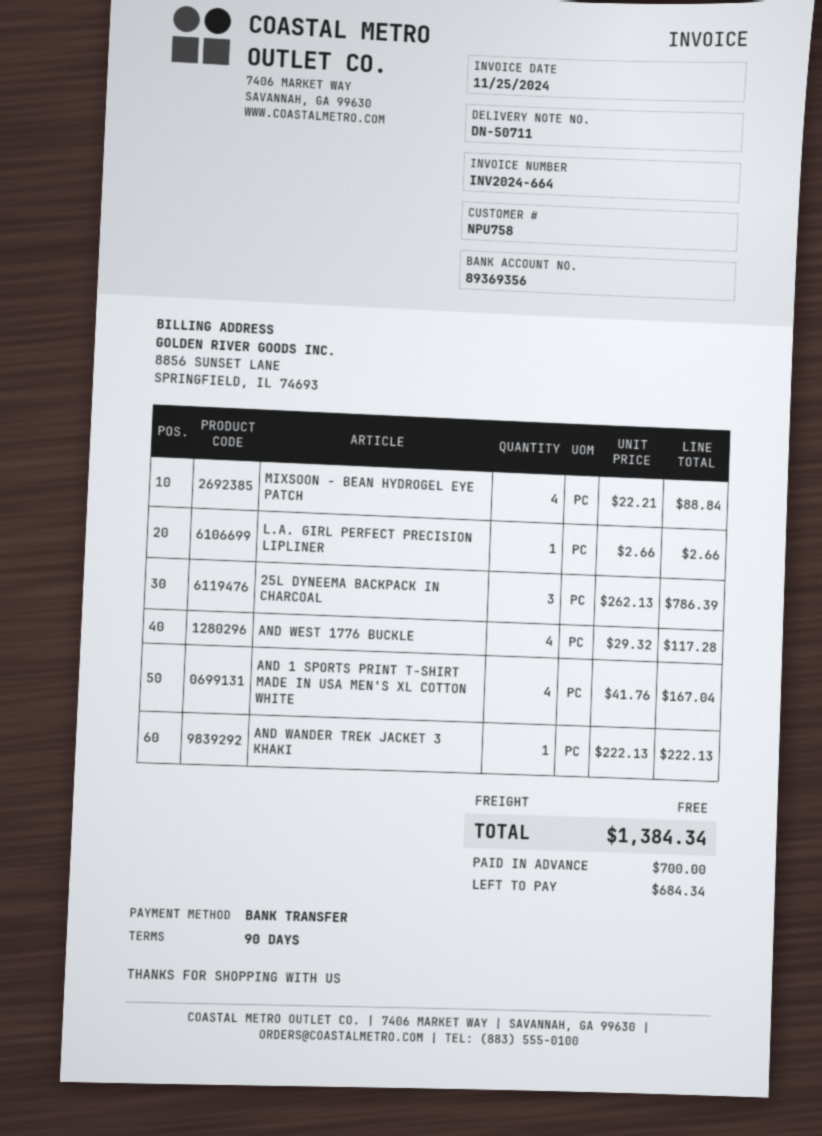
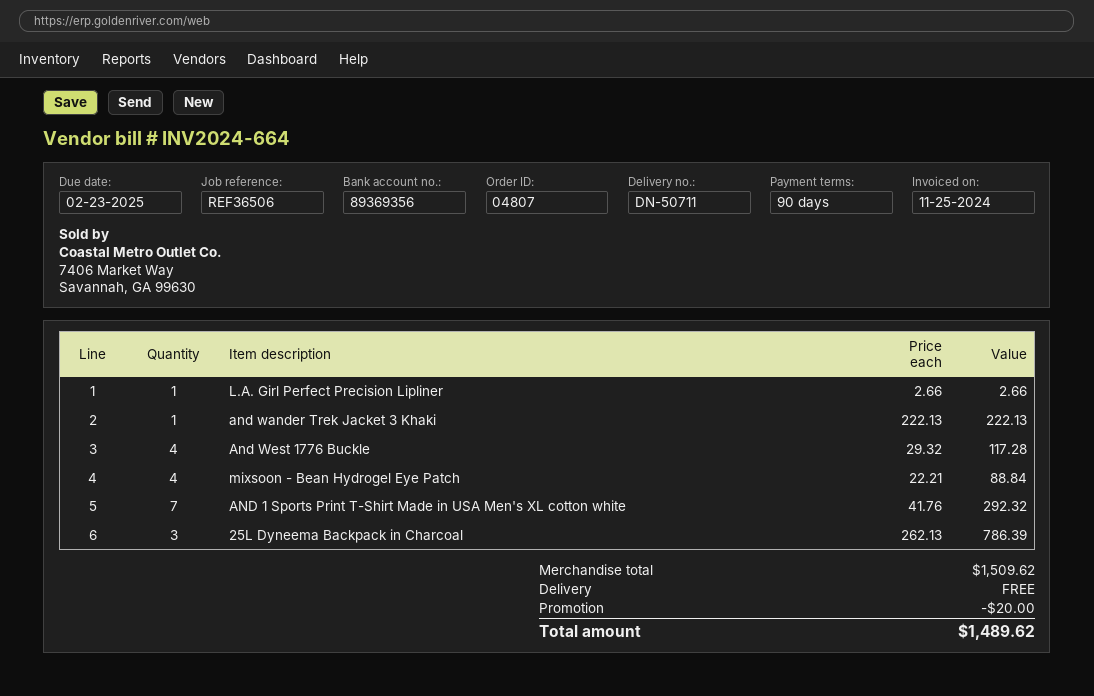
AND 1 SPORTS PRINT T-SHIRT MADE IN USA MEN'S XL COTTON WHITE: 4 x 41.76 = 167.04 -> 7 x 41.76 = 292.32
discount: none -> 20.00
total: 1384.34 -> 1489.62

